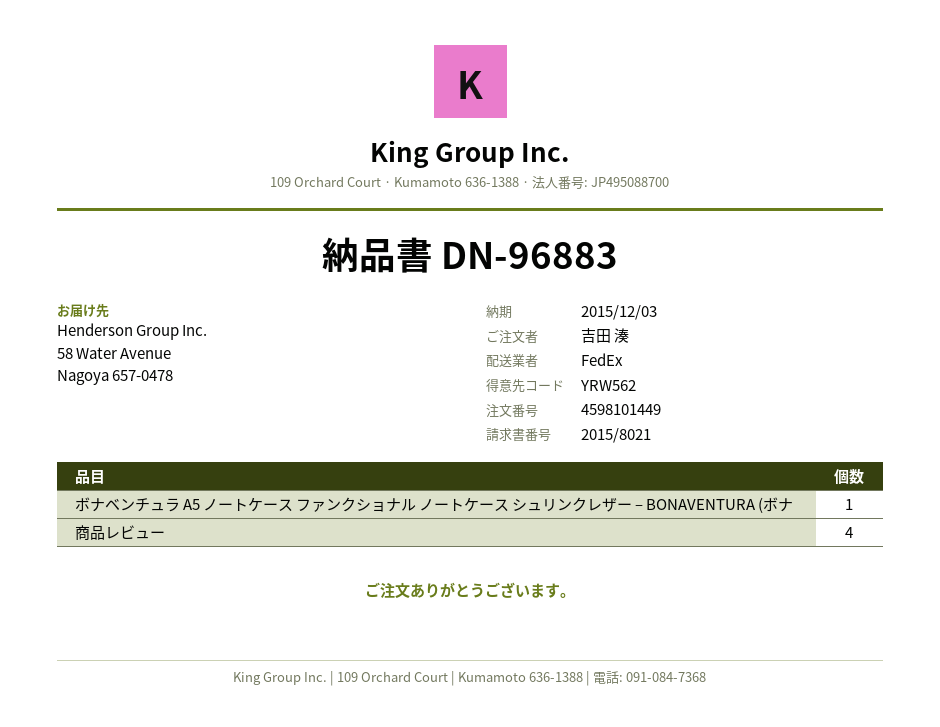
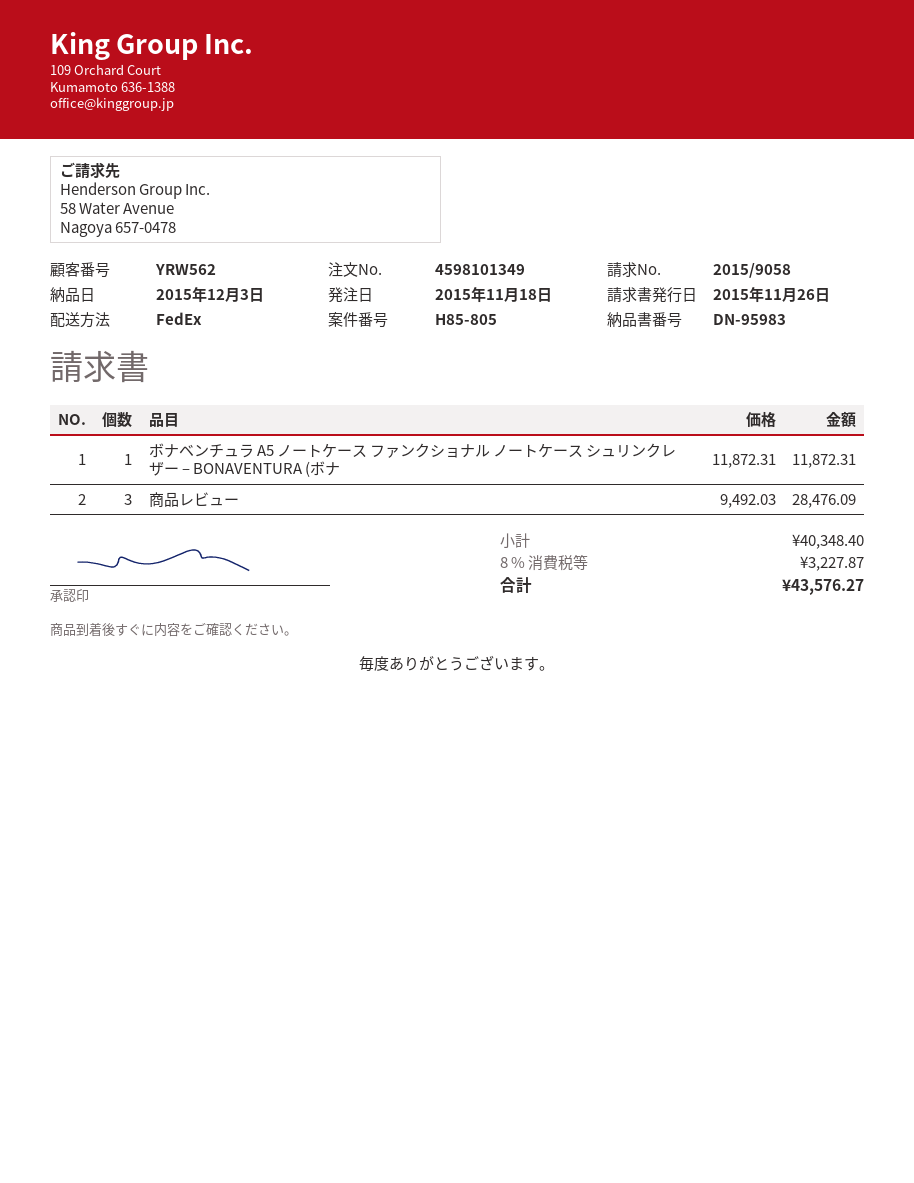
order number: 4598101449 -> 4598101349
delivery note number: DN-96883 -> DN-95983
invoice number: 2015/8021 -> 2015/9058
商品レビュー: 4 -> 3

